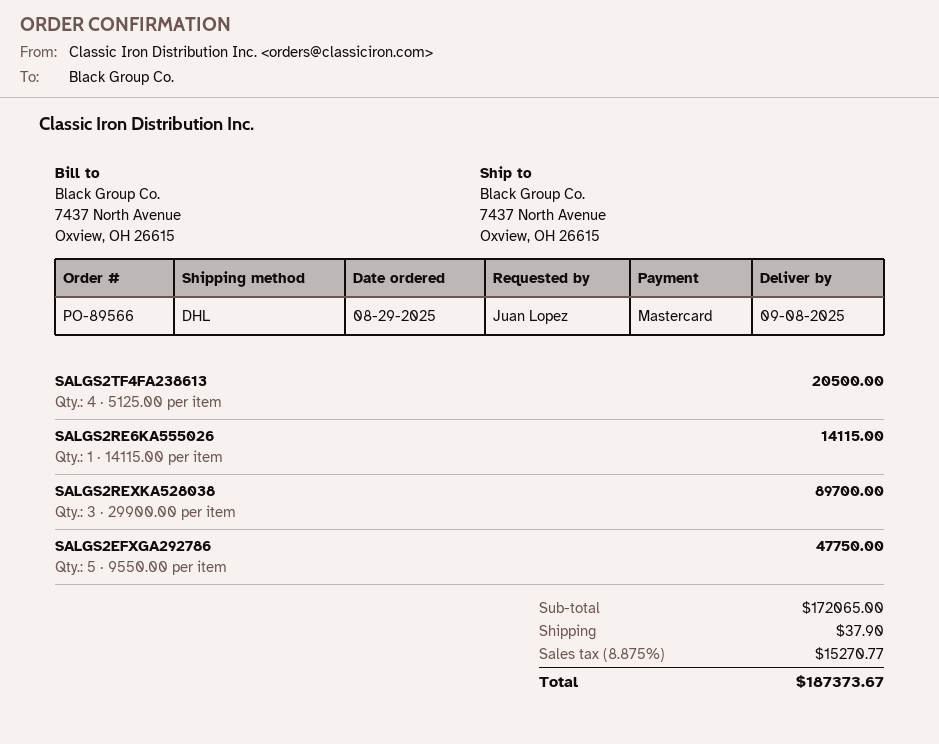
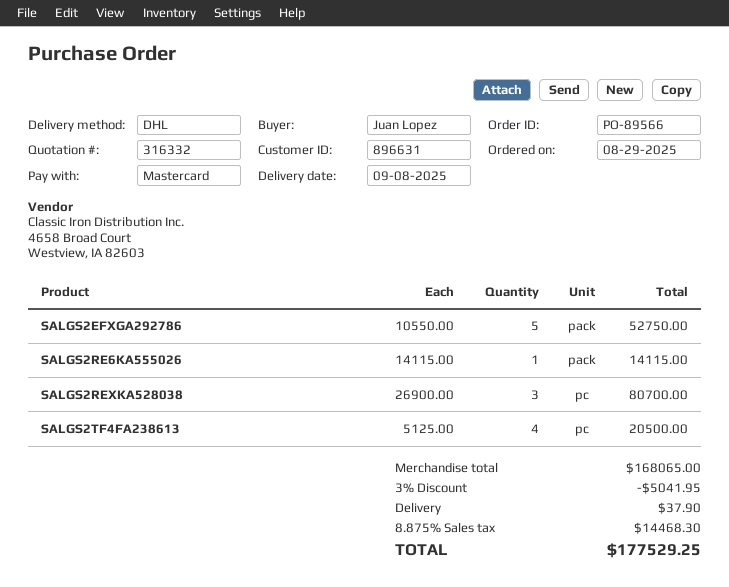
SALGS2REXKA528038: 3 x 29900.00 = 89700.00 -> 3 x 26900.00 = 80700.00
SALGS2EFXGA292786: 5 x 9550.00 = 47750.00 -> 5 x 10550.00 = 52750.00
subtotal: 172065.00 -> 168065.00
discount: none -> 3% = 5041.95
tax: 8.875% = 15270.77 -> 8.875% = 14468.30
total: 187373.67 -> 177529.25

